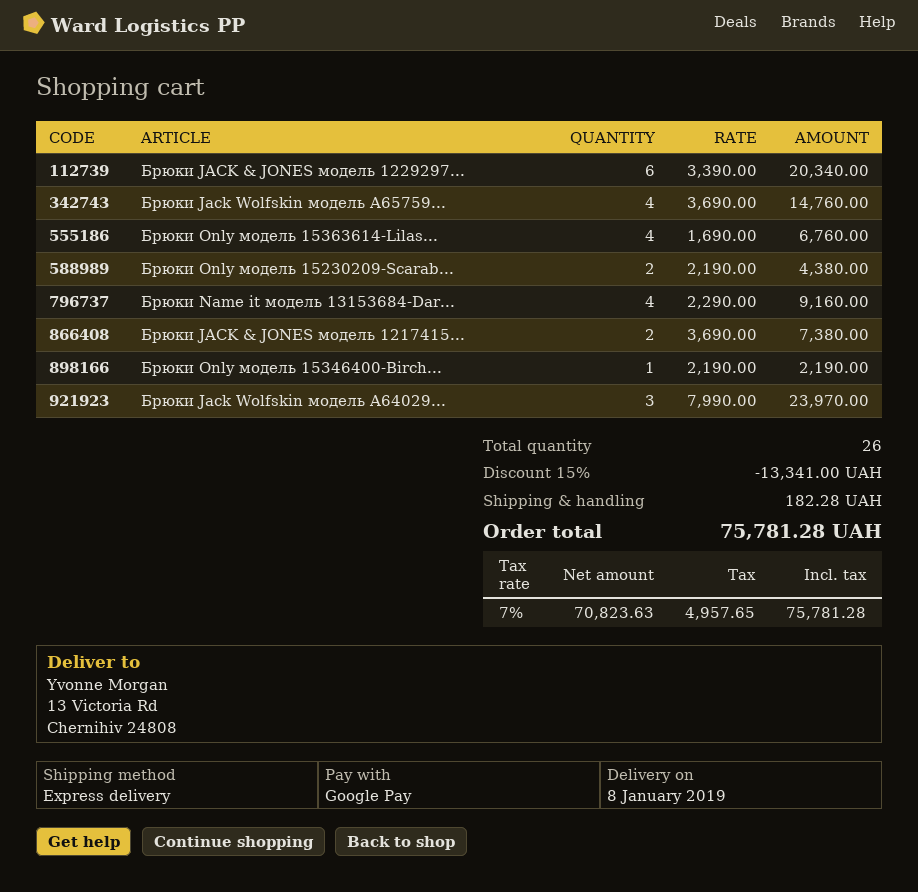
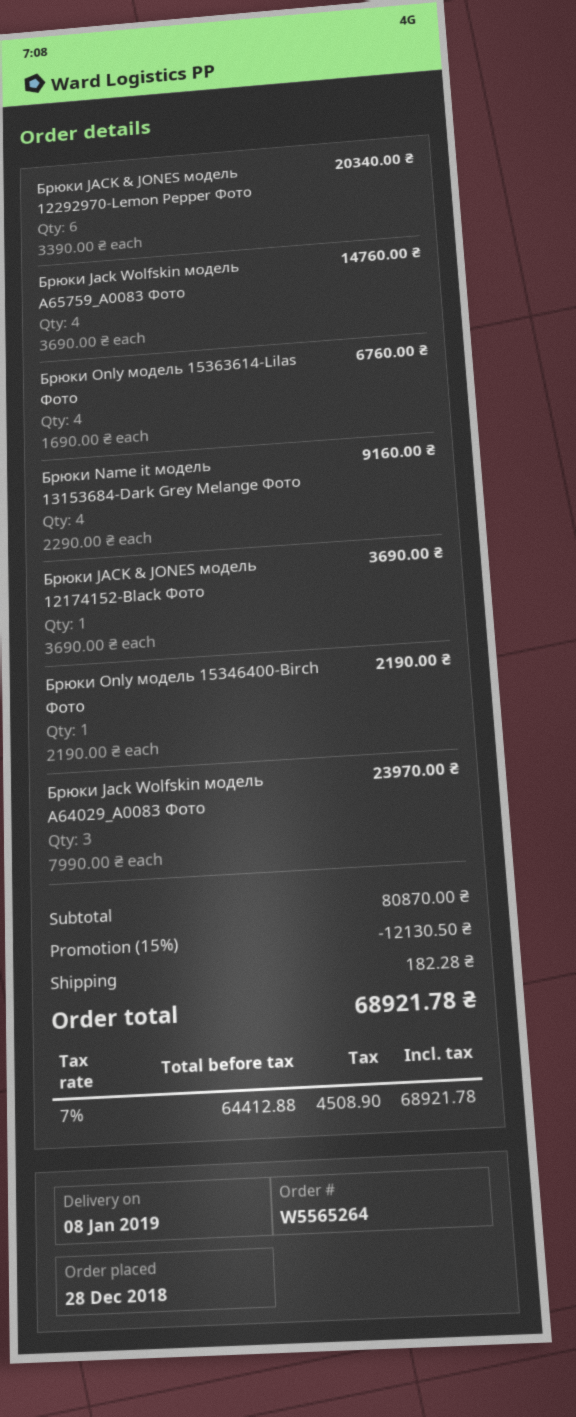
Брюки Only модель 15230209-Scarab...: 2 x 2190.00 = 4380.00 -> none
Брюки JACK & JONES модель 1217415...: 2 x 3690.00 = 7380.00 -> 1 x 3690.00 = 3690.00
discount: 15% = 13341.00 -> 15% = 12130.50
net: 70823.63 -> 64412.88
tax: 7% = 4957.65 -> 7% = 4508.90
total: 75781.28 -> 68921.78

